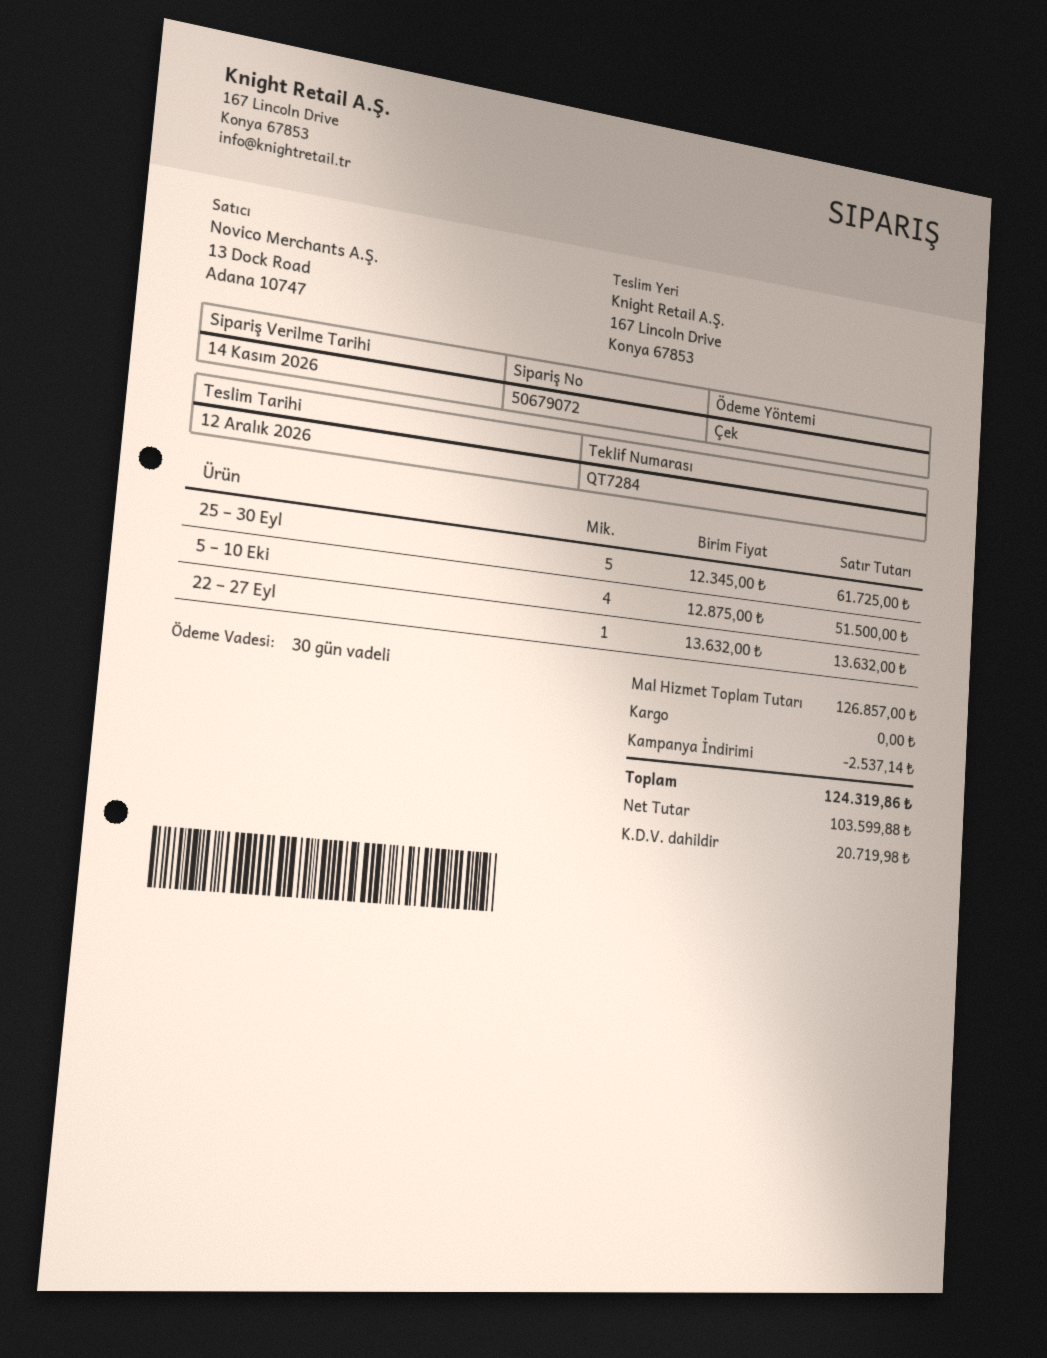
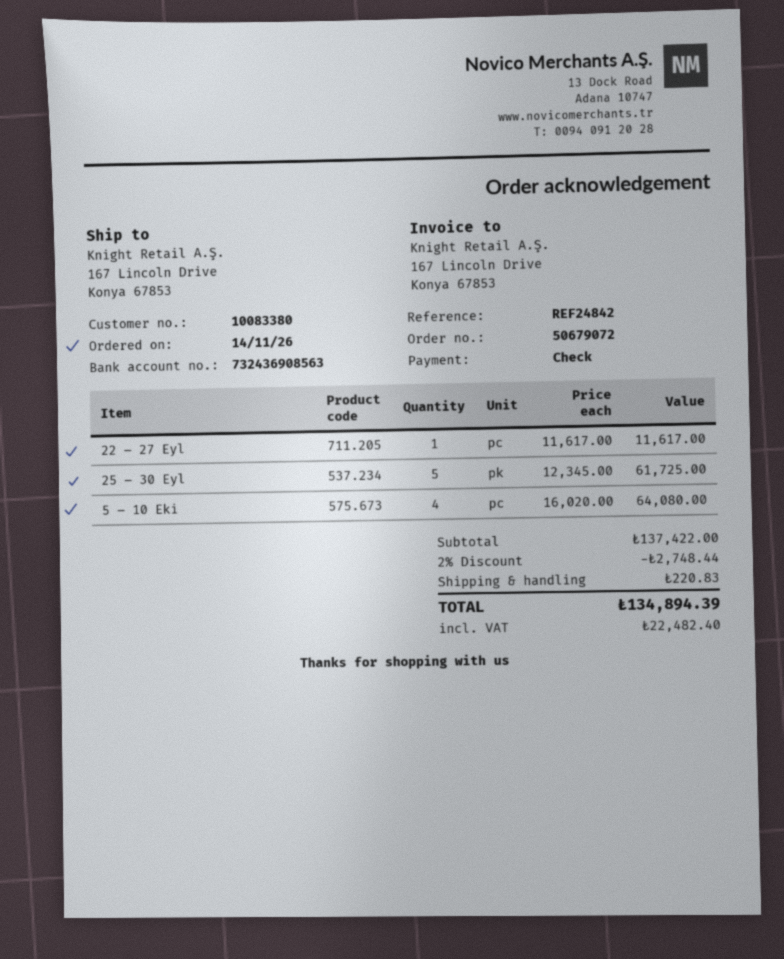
5 – 10 Eki: 4 x 12875.00 = 51500.00 -> 4 x 16020.00 = 64080.00
22 – 27 Eyl: 1 x 13632.00 = 13632.00 -> 1 x 11617.00 = 11617.00
subtotal: 126857.00 -> 137422.00
discount: 2537.14 -> 2748.44
shipping: 0.00 -> 220.83
tax: 20719.98 -> 22482.40
total: 124319.86 -> 134894.39

